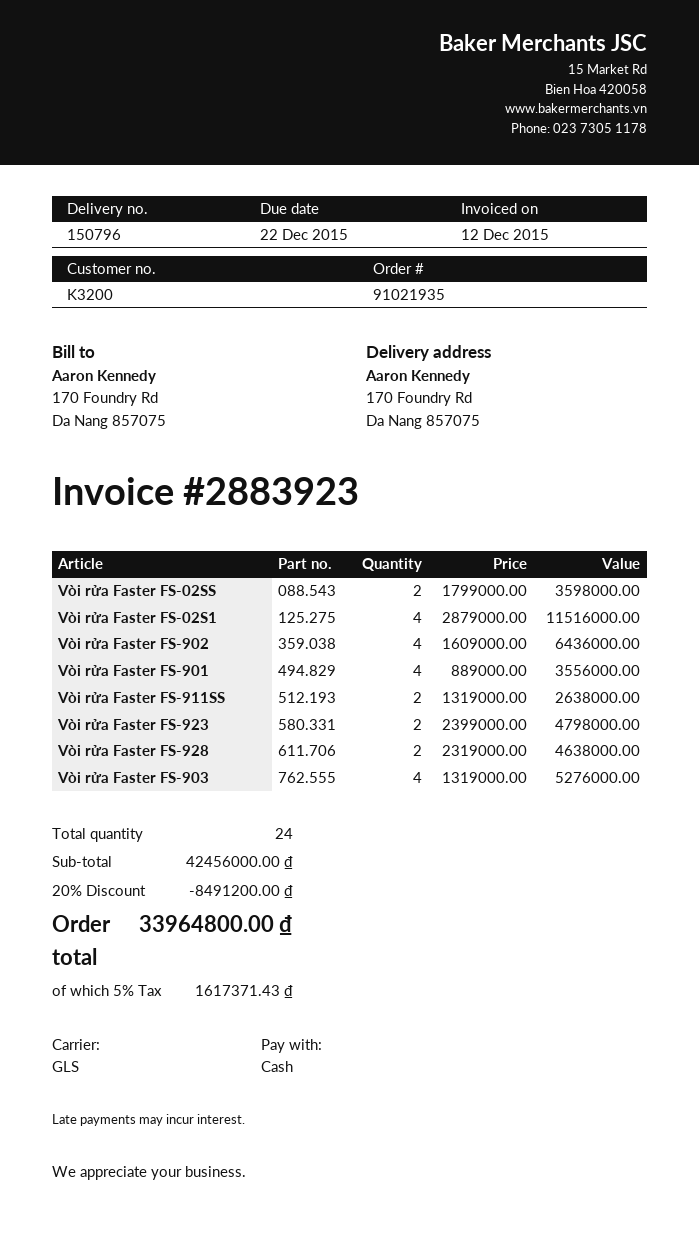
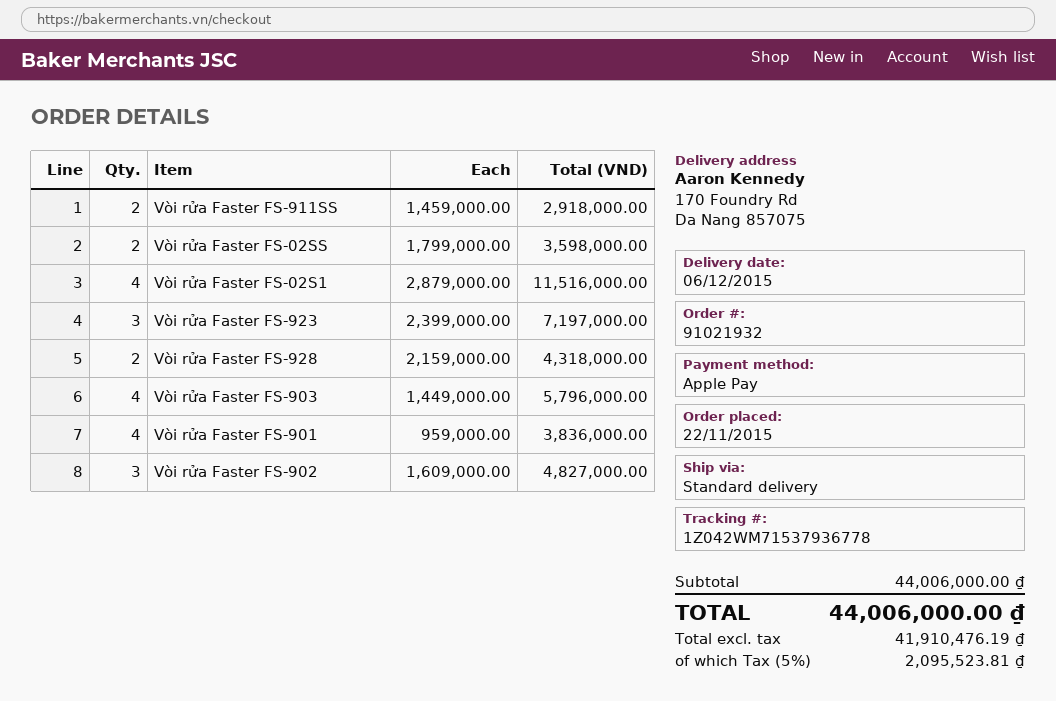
order number: 91021935 -> 91021932
payment method: cash -> Apple Pay
shipping method: GLS -> standard
Vòi rửa Faster FS-902: 4 x 1609000.00 = 6436000.00 -> 3 x 1609000.00 = 4827000.00
Vòi rửa Faster FS-901: 4 x 889000.00 = 3556000.00 -> 4 x 959000.00 = 3836000.00
Vòi rửa Faster FS-911SS: 2 x 1319000.00 = 2638000.00 -> 2 x 1459000.00 = 2918000.00
Vòi rửa Faster FS-923: 2 x 2399000.00 = 4798000.00 -> 3 x 2399000.00 = 7197000.00
Vòi rửa Faster FS-928: 2 x 2319000.00 = 4638000.00 -> 2 x 2159000.00 = 4318000.00
Vòi rửa Faster FS-903: 4 x 1319000.00 = 5276000.00 -> 4 x 1449000.00 = 5796000.00
subtotal: 42456000.00 -> 44006000.00
discount: 20% = 8491200.00 -> none
tax: 5% = 1617371.43 -> 5% = 2095523.81
total: 33964800.00 -> 44006000.00

